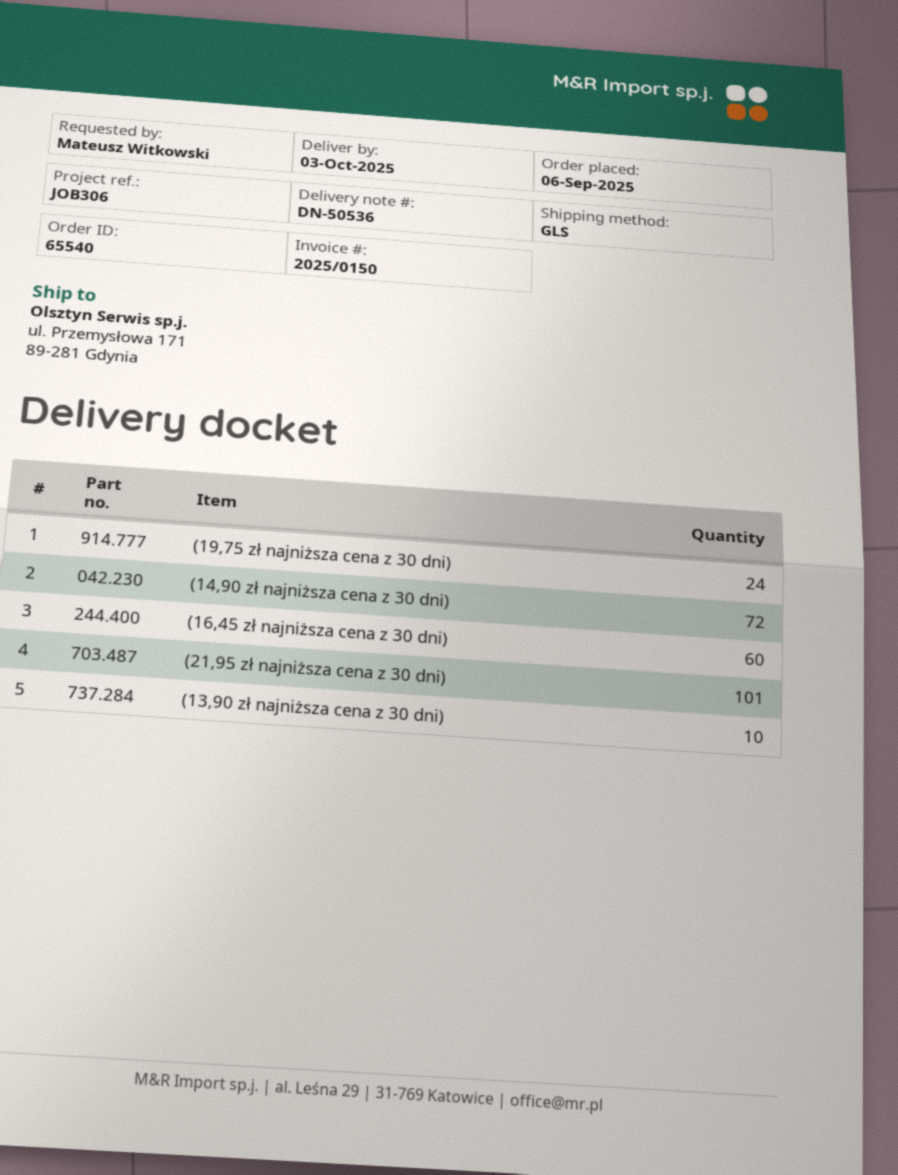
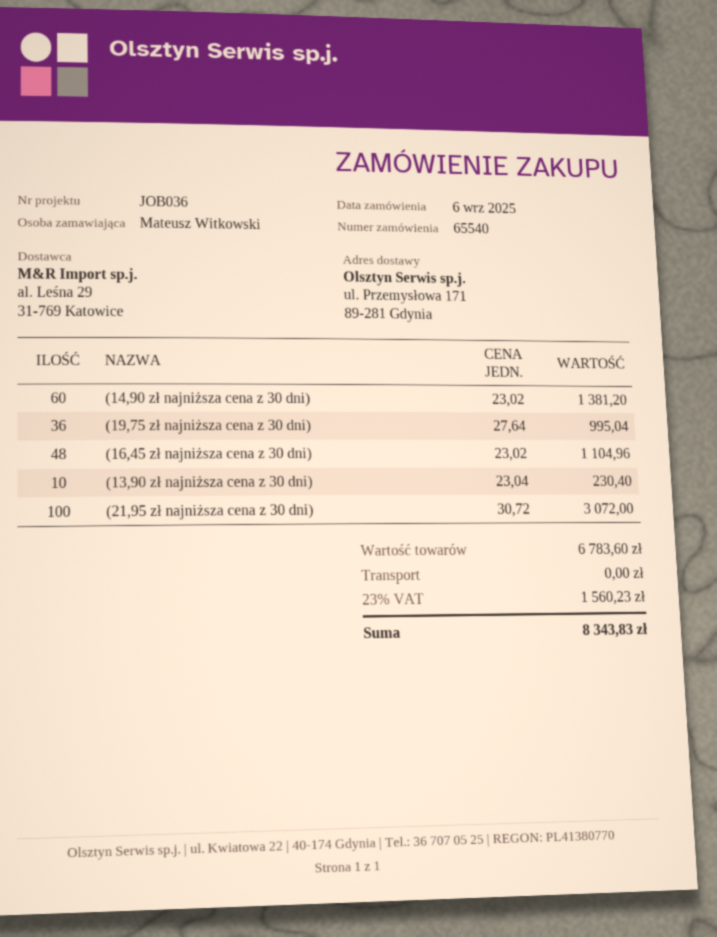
reference: JOB306 -> JOB036
(19,75 zł najniższa cena z 30 dni): 24 -> 36
(14,90 zł najniższa cena z 30 dni): 72 -> 60
(16,45 zł najniższa cena z 30 dni): 60 -> 48
(21,95 zł najniższa cena z 30 dni): 101 -> 100

